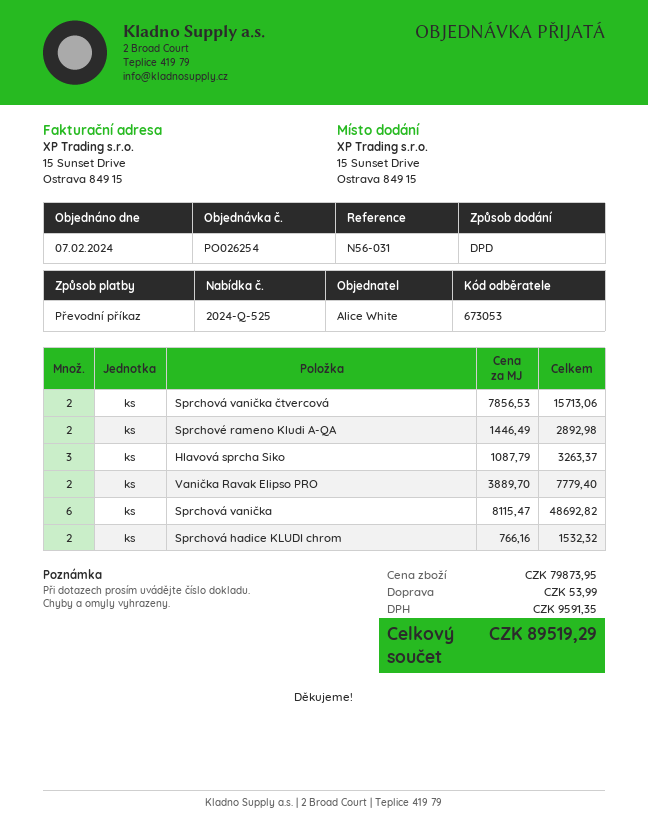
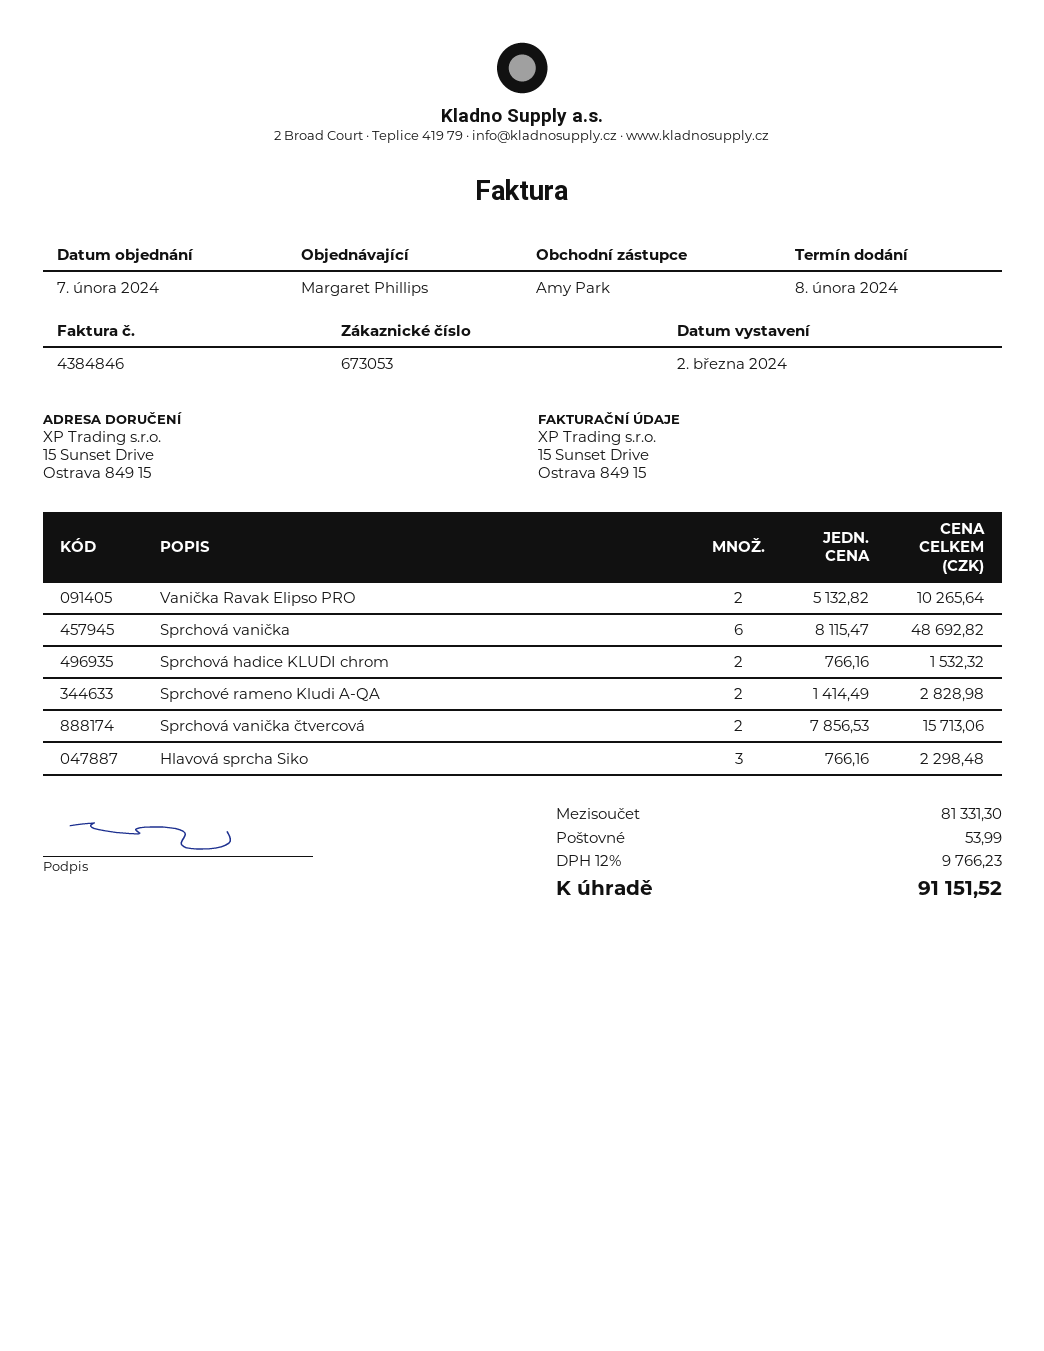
ordered by: Alice White -> Margaret Phillips
Sprchové rameno Kludi A-QA: 2 x 1446.49 = 2892.98 -> 2 x 1414.49 = 2828.98
Hlavová sprcha Siko: 3 x 1087.79 = 3263.37 -> 3 x 766.16 = 2298.48
Vanička Ravak Elipso PRO: 2 x 3889.70 = 7779.40 -> 2 x 5132.82 = 10265.64
subtotal: 79873.95 -> 81331.30
tax: 9591.35 -> 9766.23
total: 89519.29 -> 91151.52

